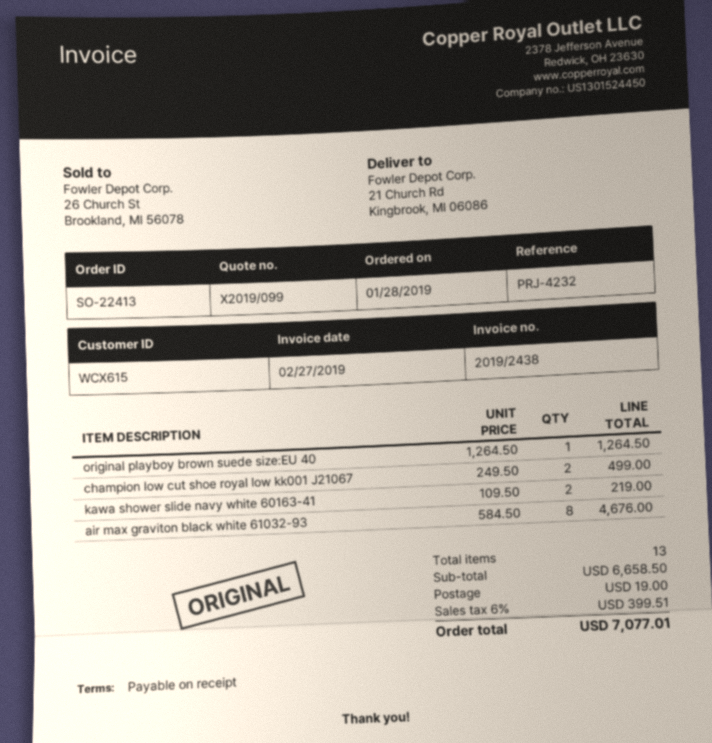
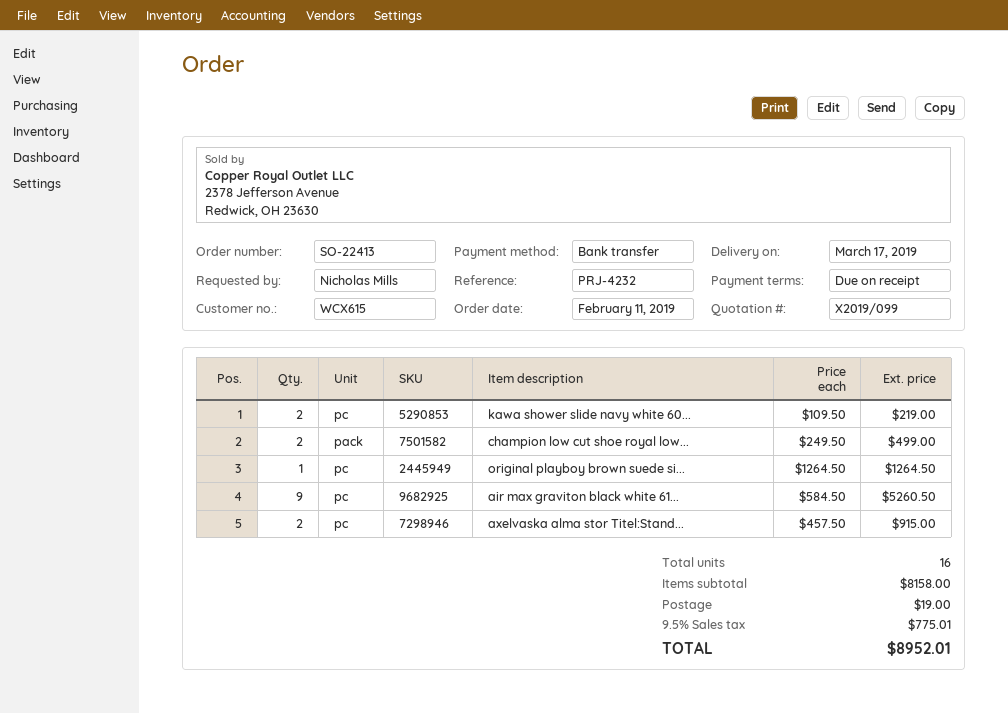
order date: 2019-01-28 -> 2019-02-11
air max graviton black white 61032-93: 8 x 584.50 = 4676.00 -> 9 x 584.50 = 5260.50
axelvaska alma stor Titel:Stand...: none -> 2 x 457.50 = 915.00
total quantity: 13 -> 16
subtotal: 6658.50 -> 8158.00
tax: 6% = 399.51 -> 9.5% = 775.01
total: 7077.01 -> 8952.01

